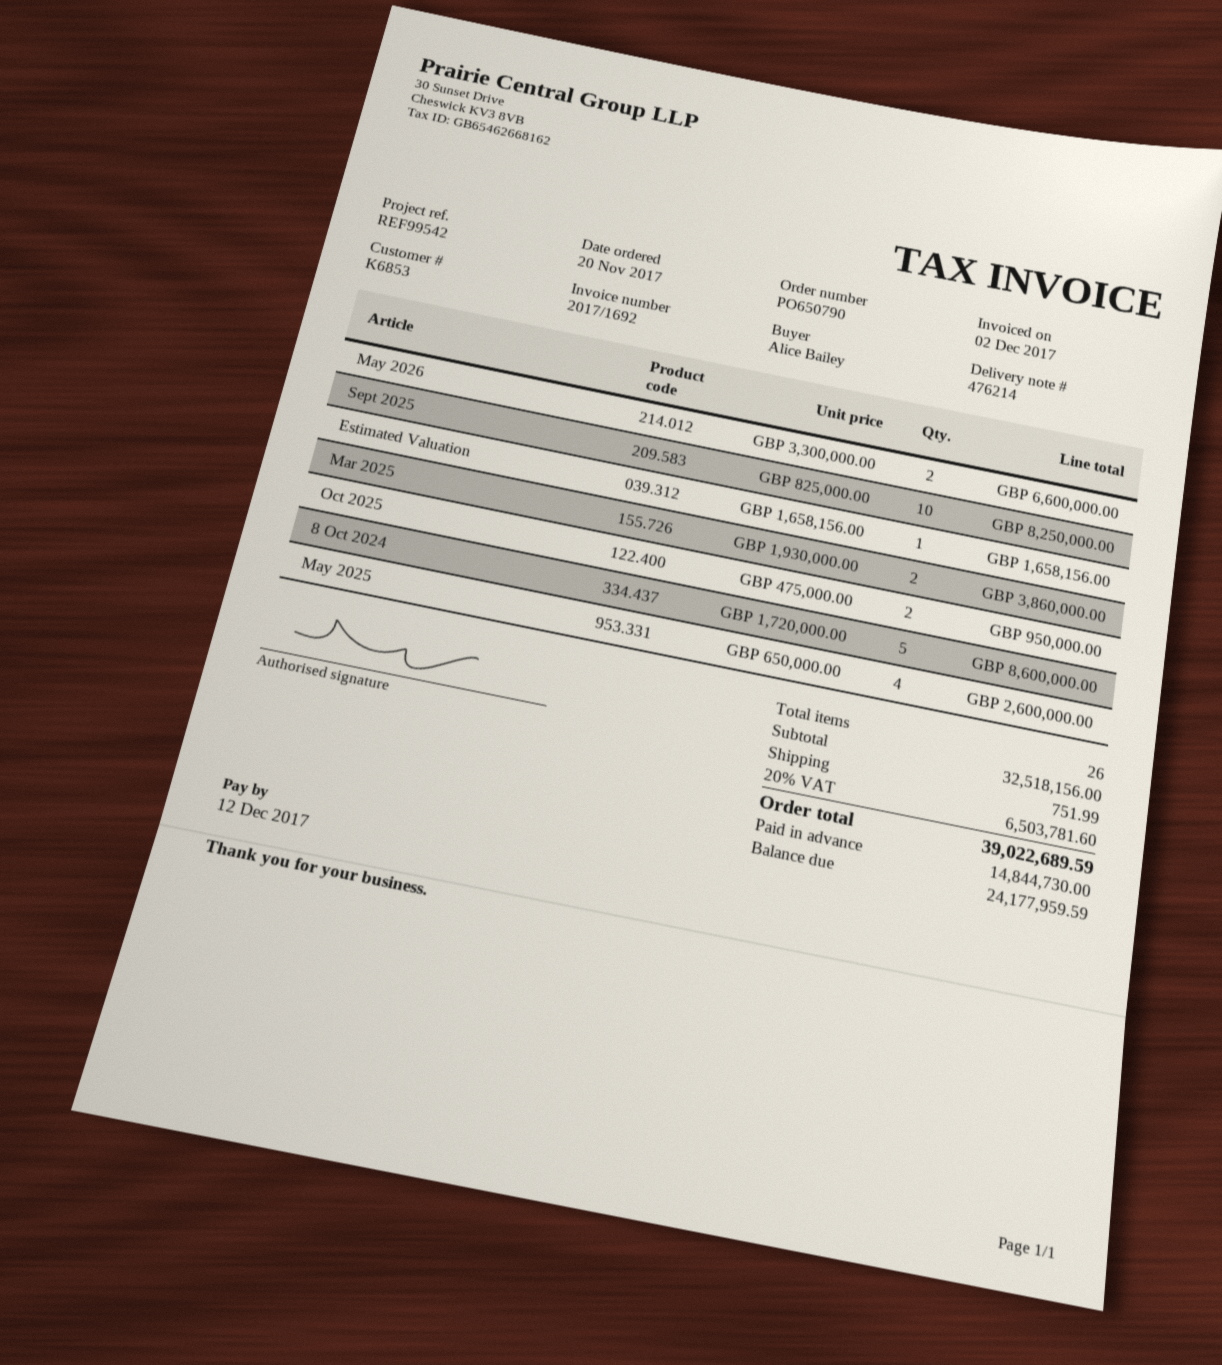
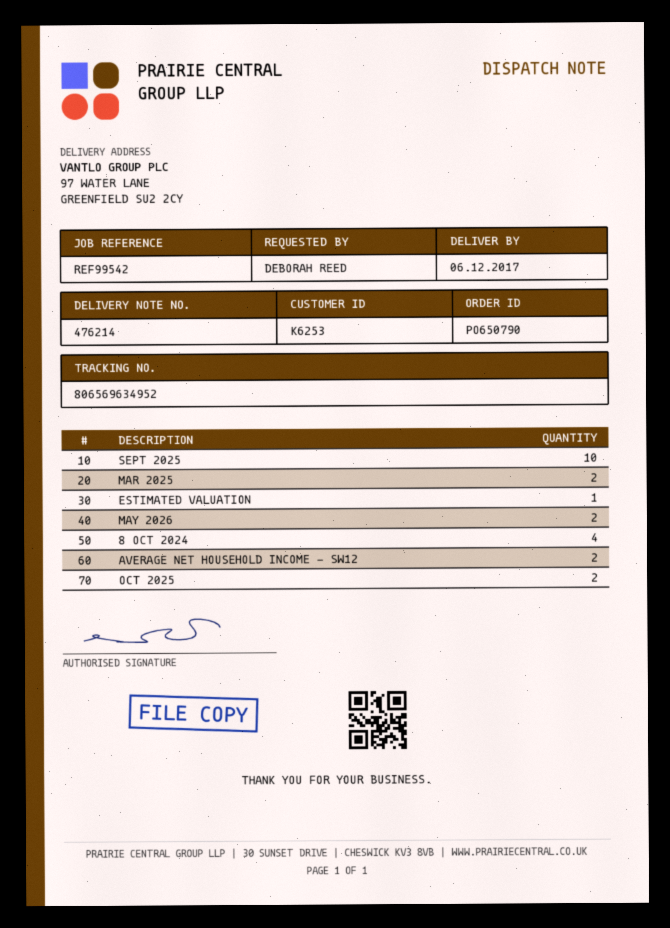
customer number: K6853 -> K6253
ordered by: Alice Bailey -> DEBORAH REED
8 Oct 2024: 5 -> 4
May 2025: 4 -> none
AVERAGE NET HOUSEHOLD INCOME - SW12: none -> 2

